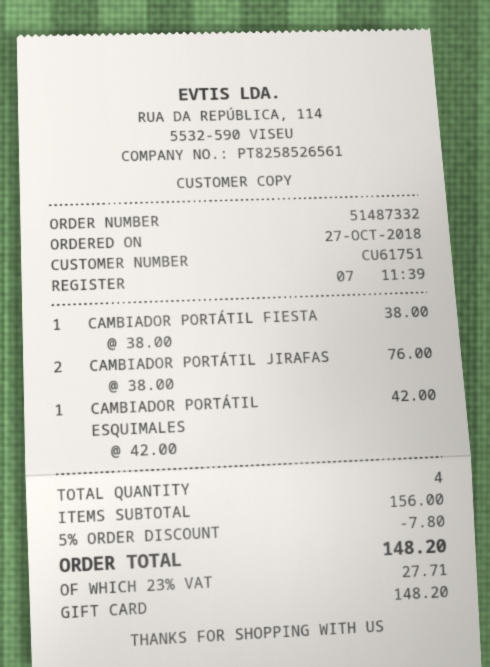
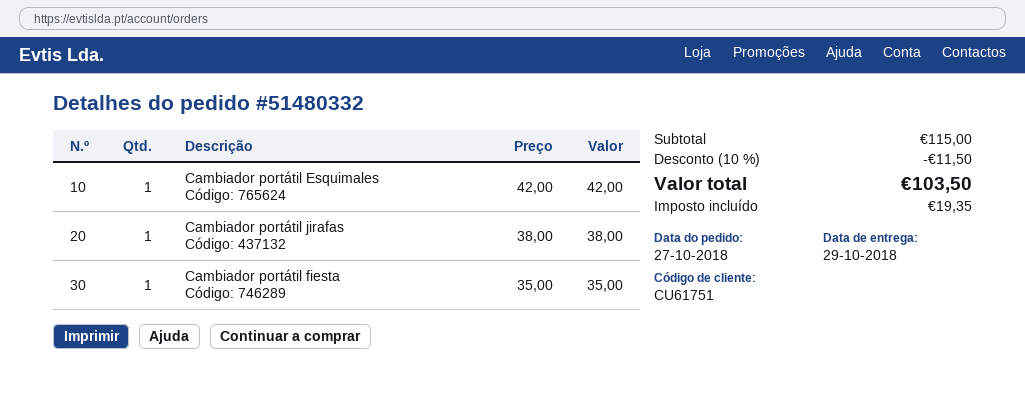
order number: 51487332 -> 51480332
CAMBIADOR PORTÁTIL FIESTA: 1 x 38.00 = 38.00 -> 1 x 35.00 = 35.00
CAMBIADOR PORTÁTIL JIRAFAS: 2 x 38.00 = 76.00 -> 1 x 38.00 = 38.00
subtotal: 156.00 -> 115.00
discount: 5% = 7.80 -> 10% = 11.50
tax: 27.71 -> 19.35
total: 148.20 -> 103.50

